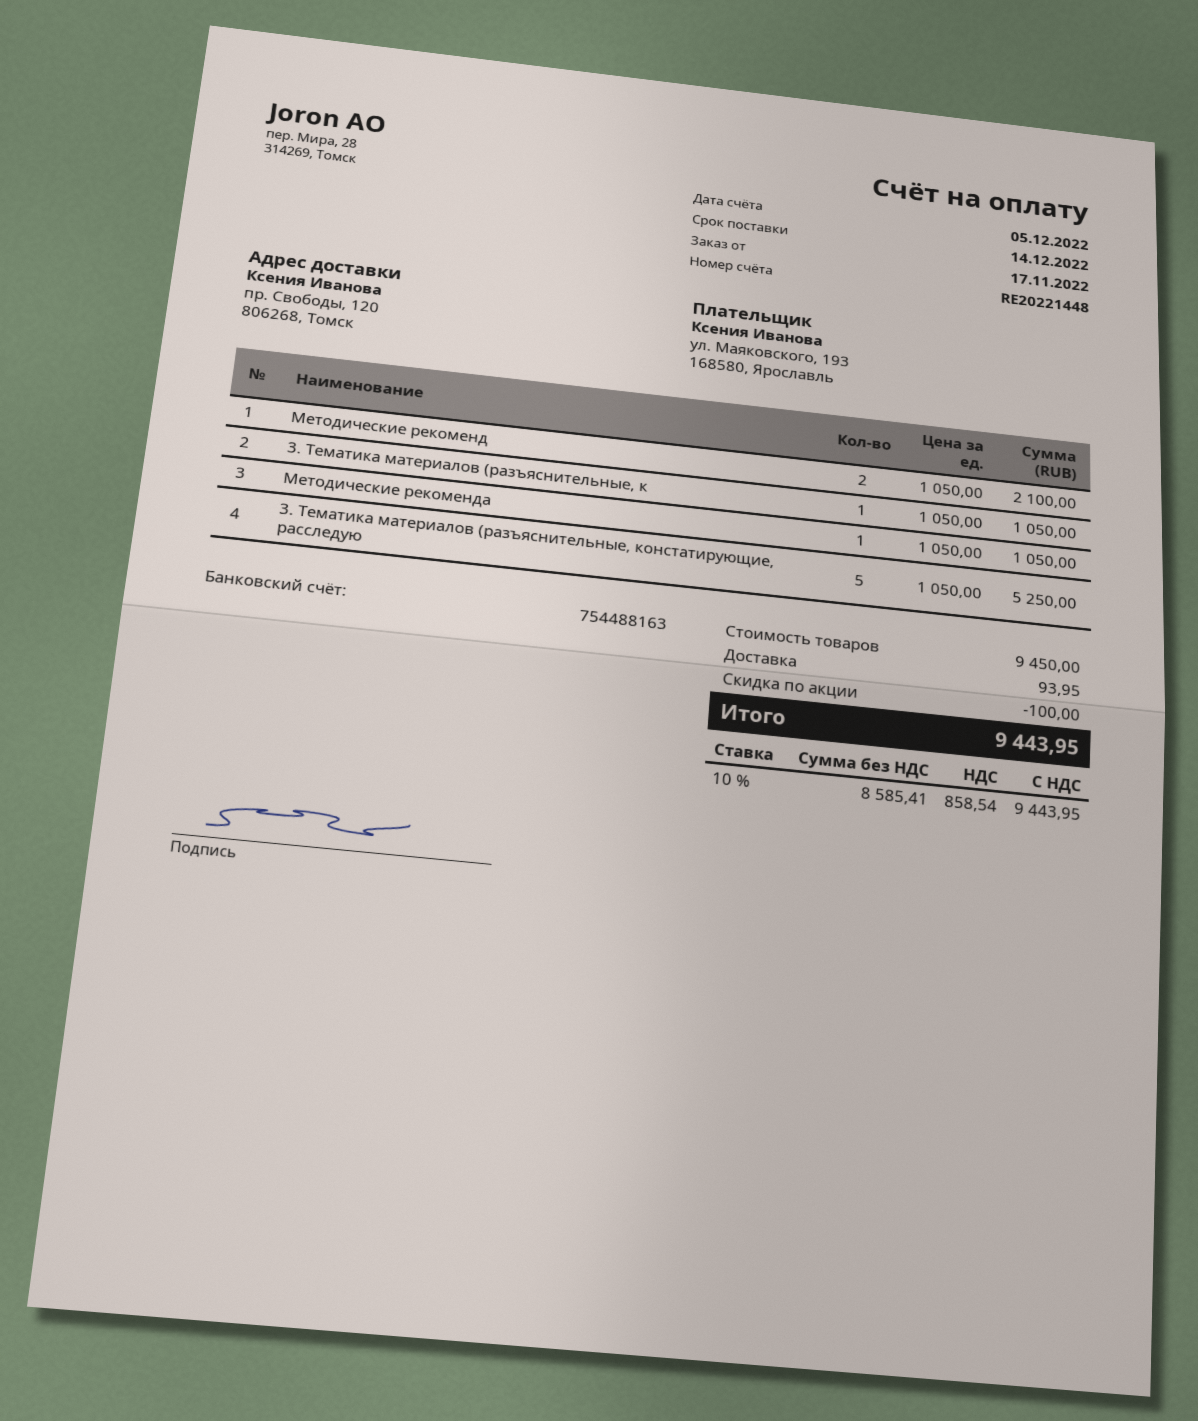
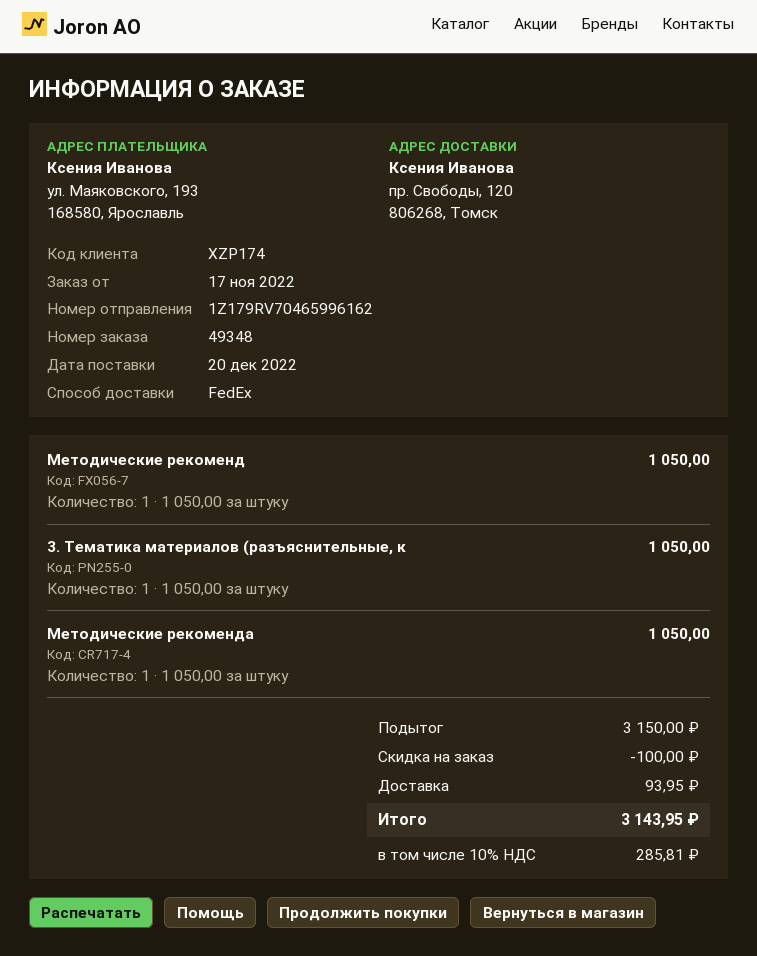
delivery date: 2022-12-14 -> 2022-12-20
Методические рекоменд: 2 x 1050.00 = 2100.00 -> 1 x 1050.00 = 1050.00
3. Тематика материалов (разъяснительные, констатирующие, расследую: 5 x 1050.00 = 5250.00 -> none
subtotal: 9450.00 -> 3150.00
tax: 10% = 858.54 -> 10% = 285.81
total: 9443.95 -> 3143.95

